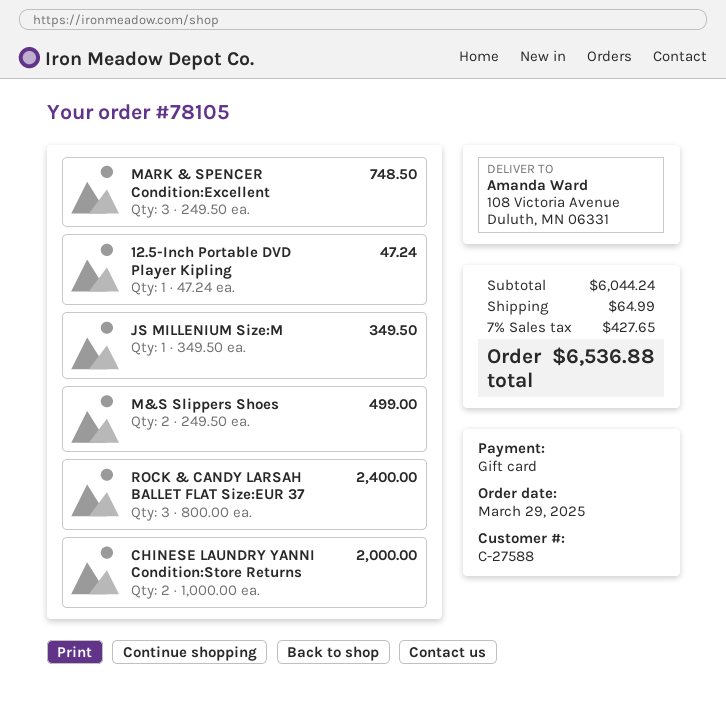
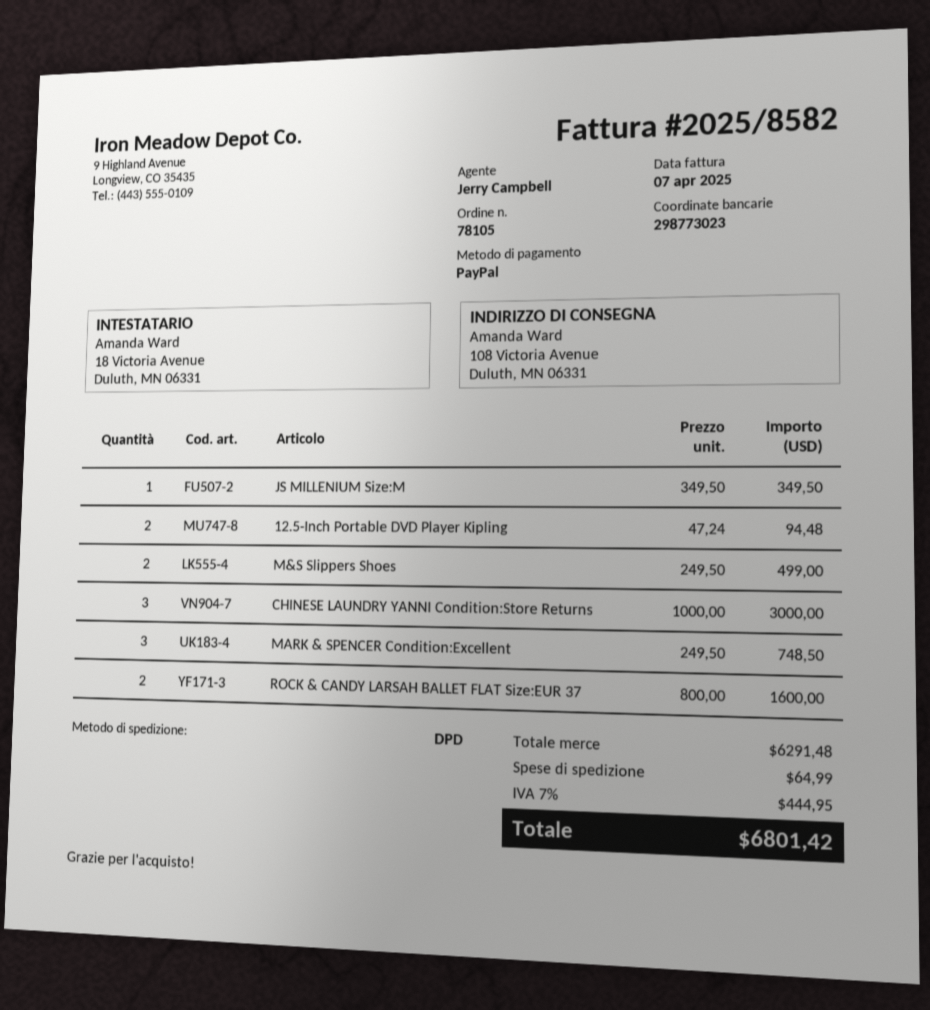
payment method: gift card -> PayPal
12.5-Inch Portable DVD Player Kipling: 1 x 47.24 = 47.24 -> 2 x 47.24 = 94.48
ROCK & CANDY LARSAH BALLET FLAT Size:EUR 37: 3 x 800.00 = 2400.00 -> 2 x 800.00 = 1600.00
CHINESE LAUNDRY YANNI Condition:Store Returns: 2 x 1000.00 = 2000.00 -> 3 x 1000.00 = 3000.00
subtotal: 6044.24 -> 6291.48
tax: 7% = 427.65 -> 7% = 444.95
total: 6536.88 -> 6801.42

